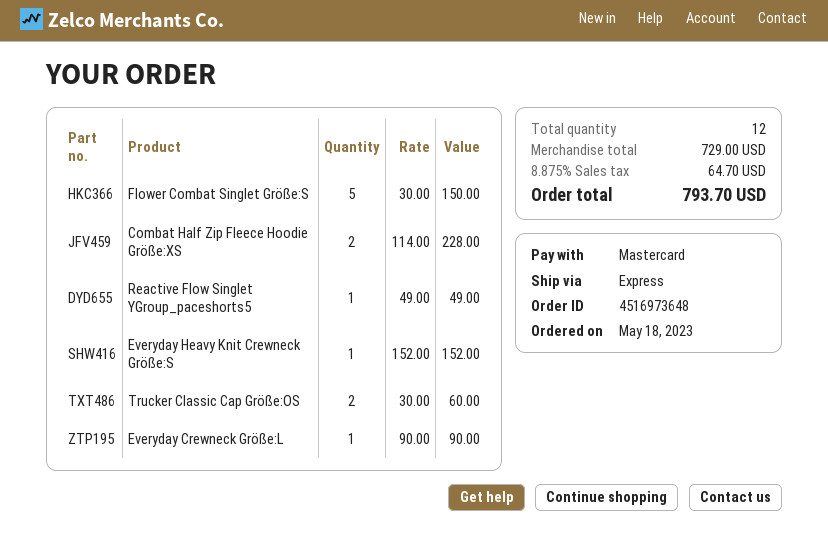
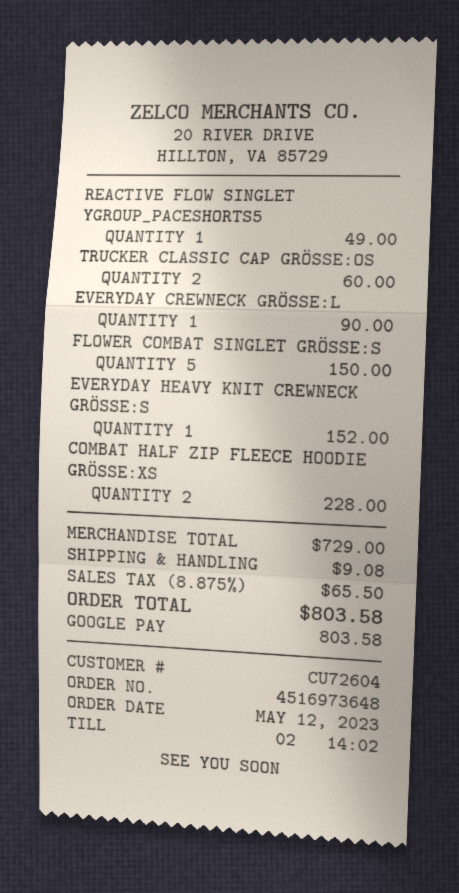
order date: 2023-05-18 -> 2023-05-12
payment method: Mastercard -> Google Pay
shipping: none -> 9.08
tax: 8.875% = 64.70 -> 8.875% = 65.50
total: 793.70 -> 803.58

